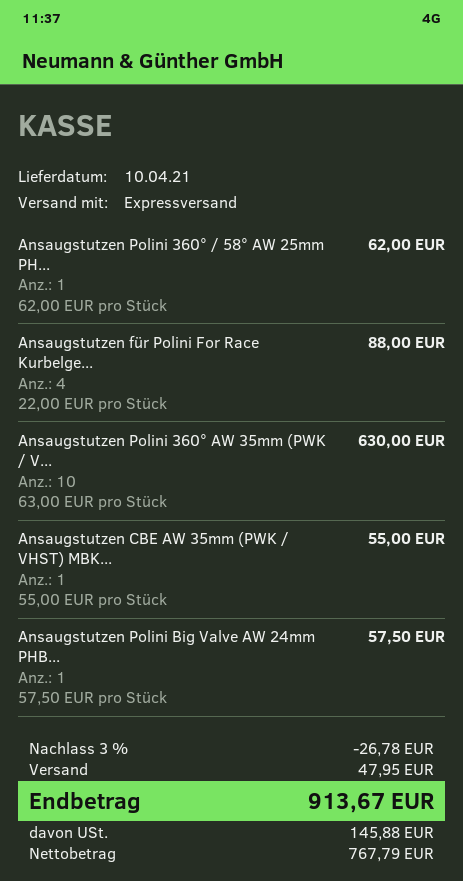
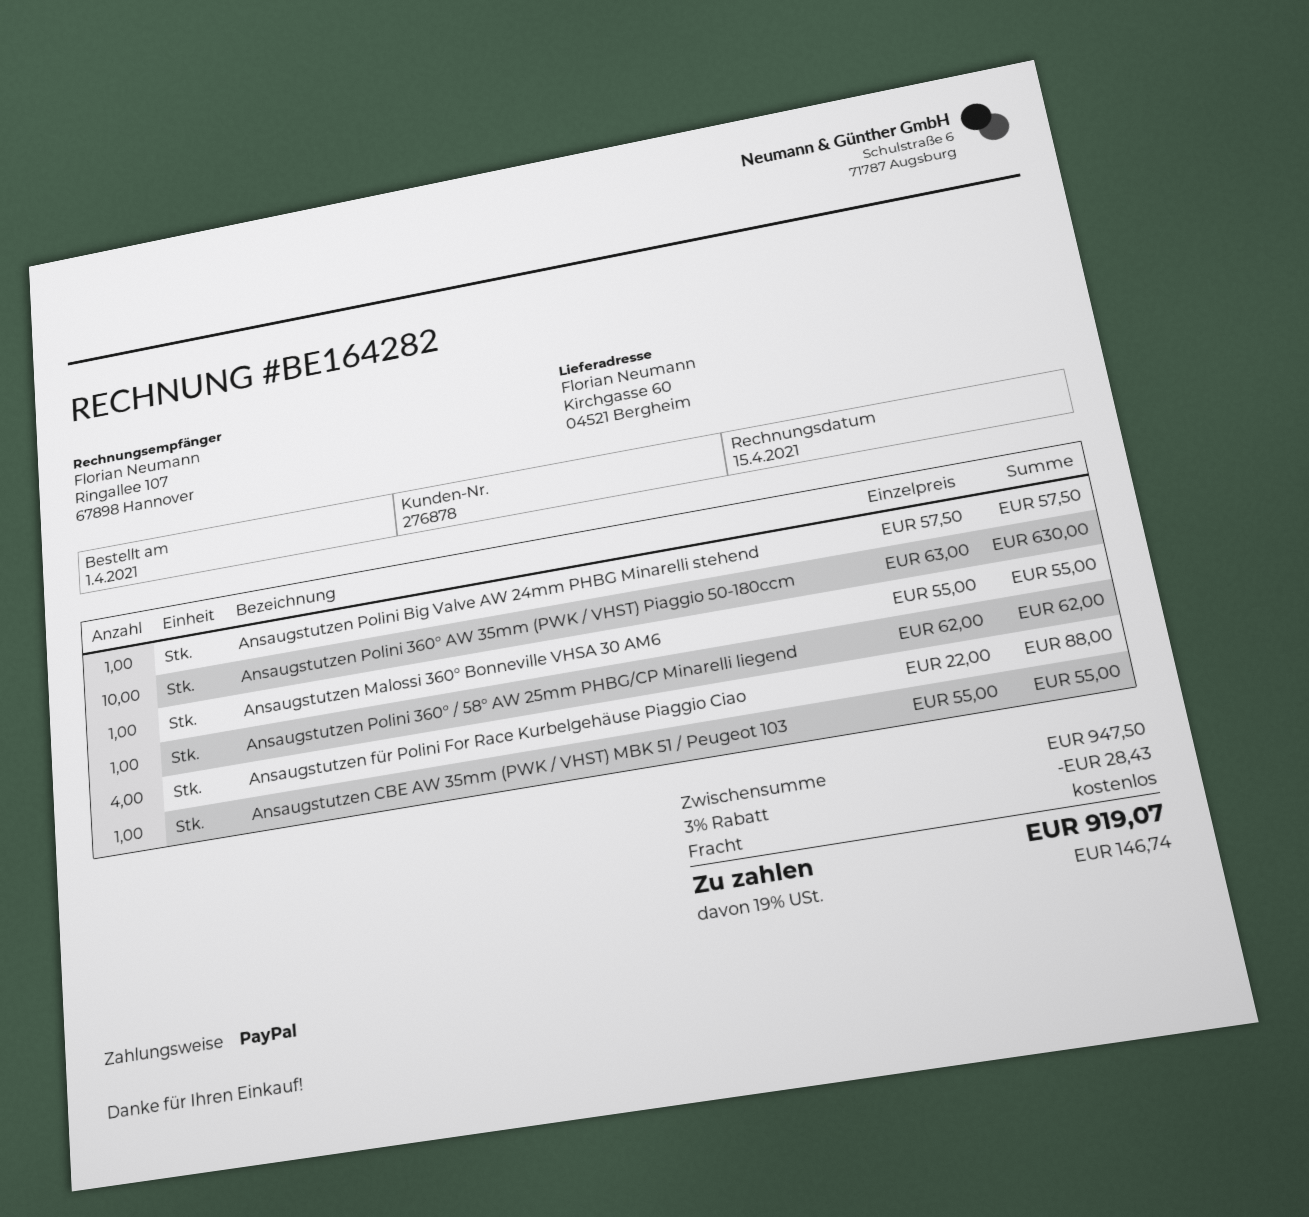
Ansaugstutzen Malossi 360° Bonneville VHSA 30 AM6: none -> 1 x 55.00 = 55.00
discount: 3% = 26.78 -> 3% = 28.43
shipping: 47.95 -> 0.00
tax: 145.88 -> 146.74
total: 913.67 -> 919.07

